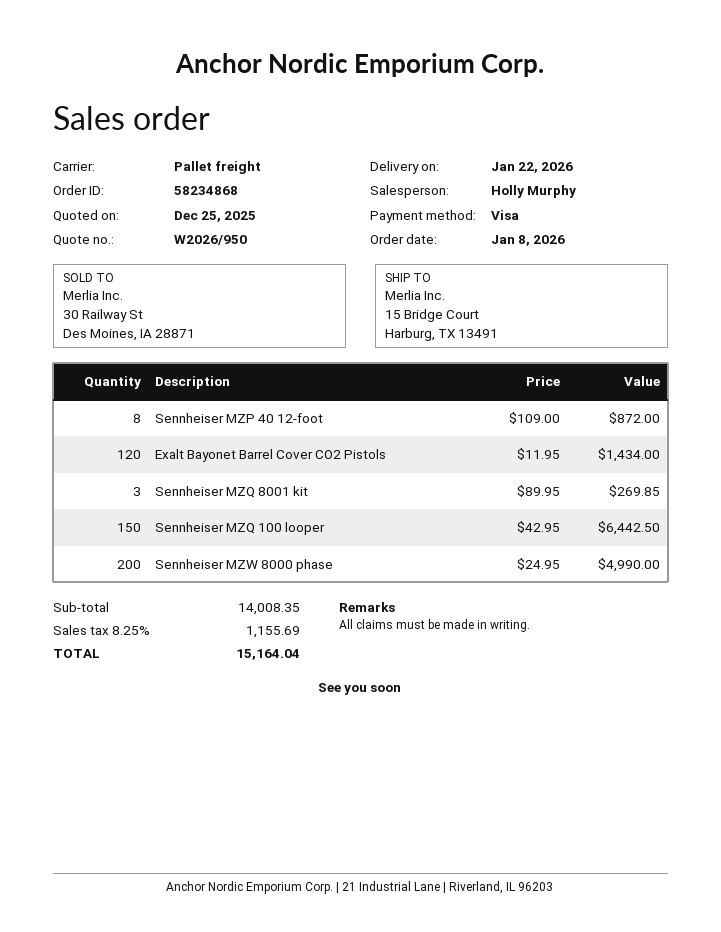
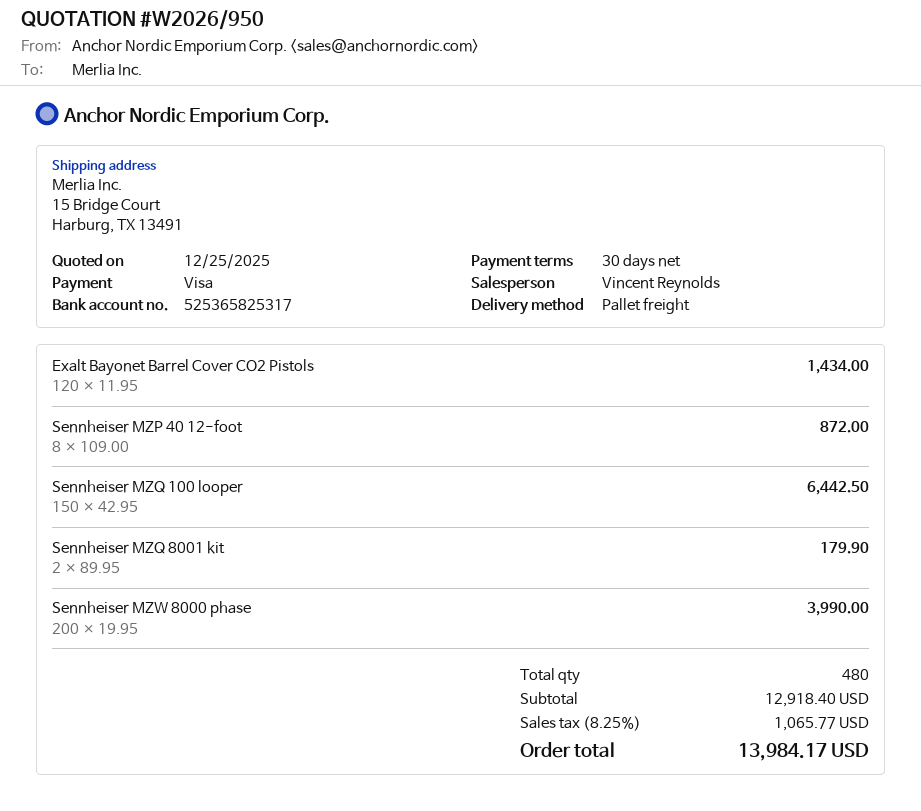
sales rep: Holly Murphy -> Vincent Reynolds
Sennheiser MZQ 8001 kit: 3 x 89.95 = 269.85 -> 2 x 89.95 = 179.90
Sennheiser MZW 8000 phase: 200 x 24.95 = 4990.00 -> 200 x 19.95 = 3990.00
subtotal: 14008.35 -> 12918.40
tax: 8.25% = 1155.69 -> 8.25% = 1065.77
total: 15164.04 -> 13984.17

